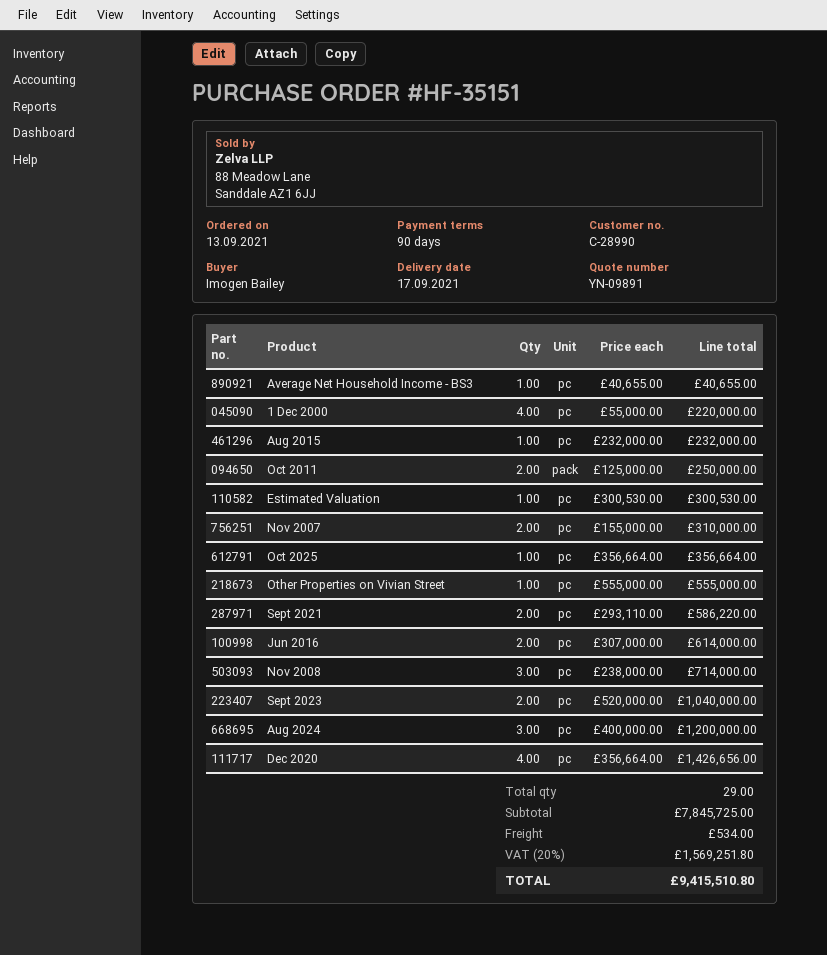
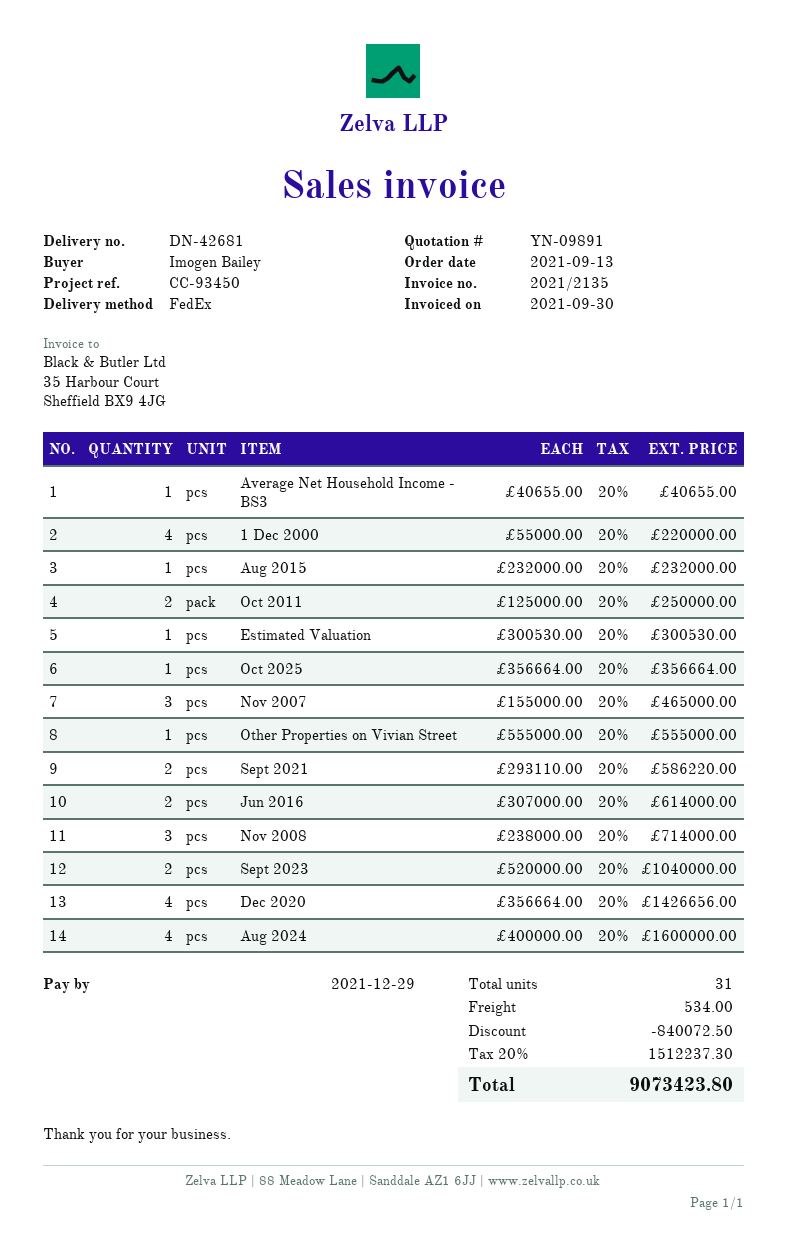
Nov 2007: 2 x 155000.00 = 310000.00 -> 3 x 155000.00 = 465000.00
Aug 2024: 3 x 400000.00 = 1200000.00 -> 4 x 400000.00 = 1600000.00
total quantity: 29 -> 31
discount: none -> 840072.50
tax: 20% = 1569251.80 -> 20% = 1512237.30
total: 9415510.80 -> 9073423.80

